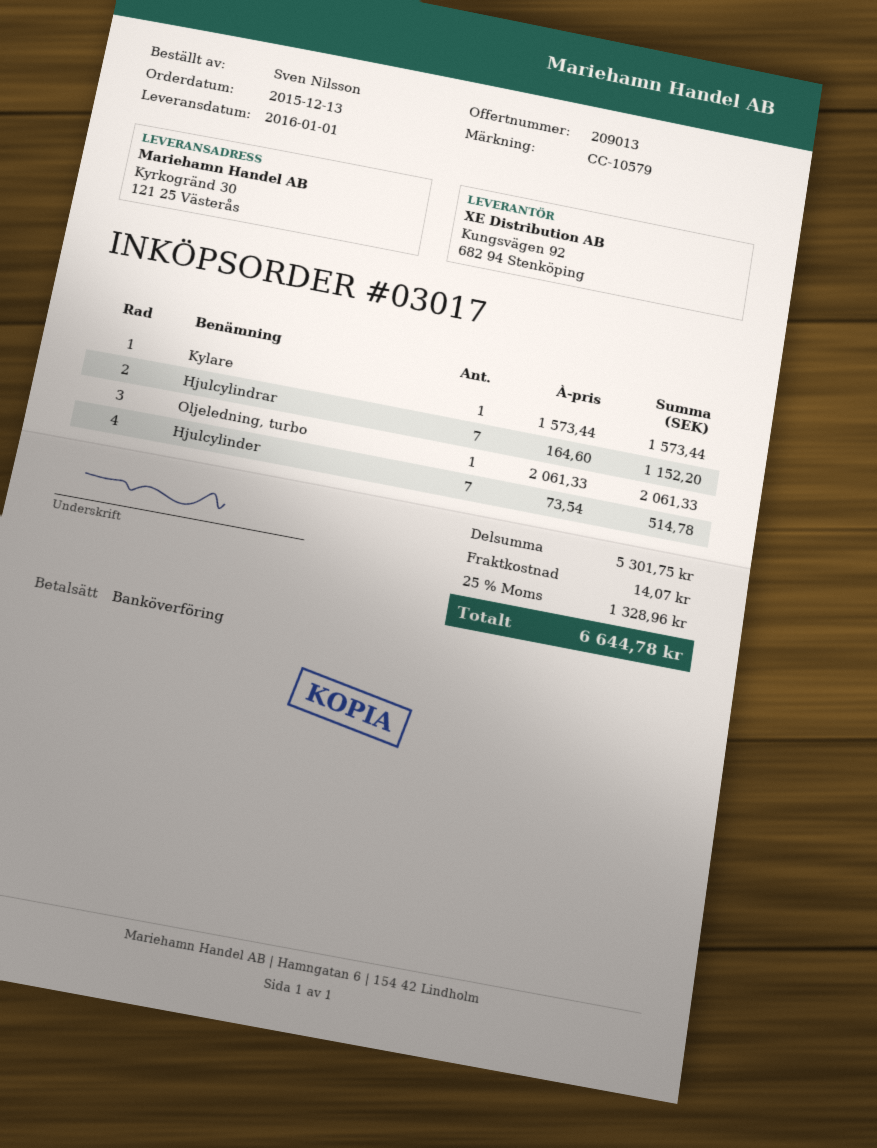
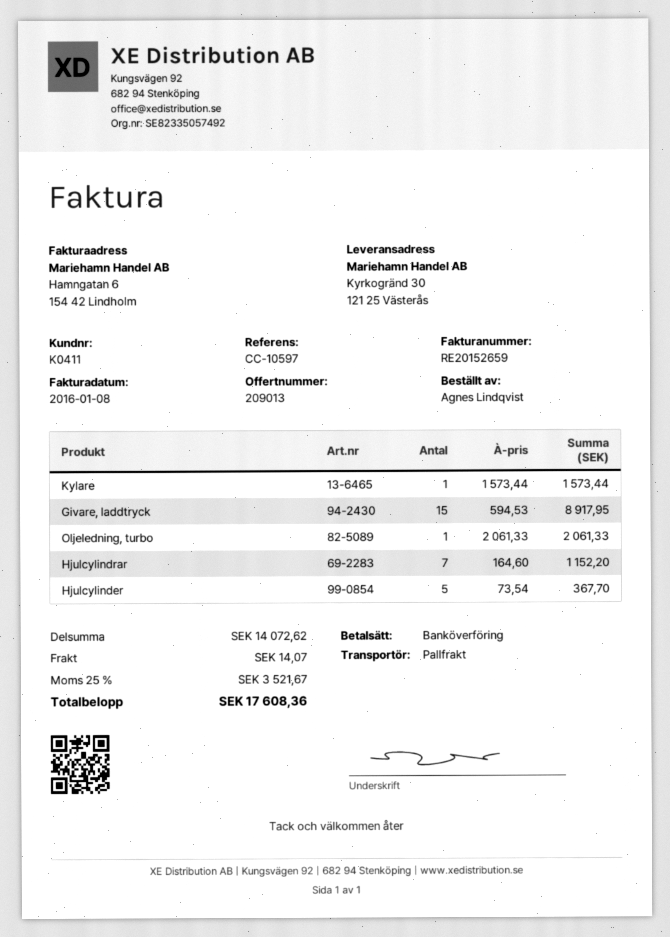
reference: CC-10579 -> CC-10597
ordered by: Sven Nilsson -> Agnes Lindqvist
Hjulcylinder: 7 x 73.54 = 514.78 -> 5 x 73.54 = 367.70
Givare, laddtryck: none -> 15 x 594.53 = 8917.95
subtotal: 5301.75 -> 14072.62
tax: 25% = 1328.96 -> 25% = 3521.67
total: 6644.78 -> 17608.36

